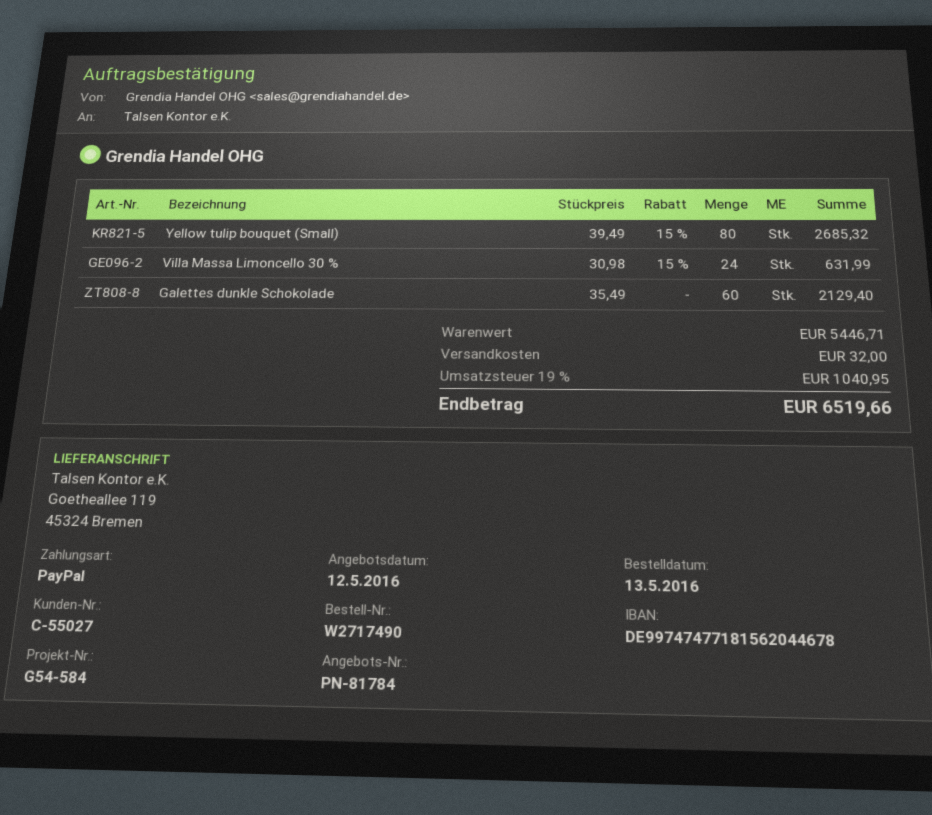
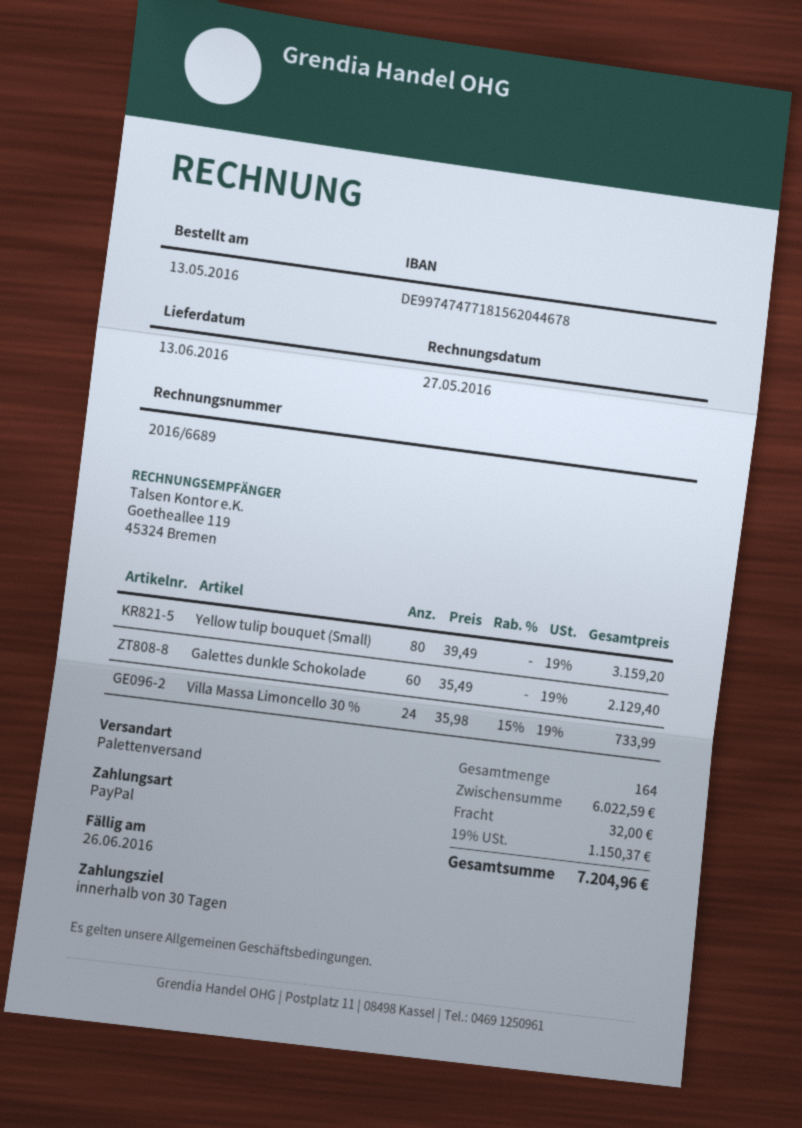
Yellow tulip bouquet (Small): 80 x 39.49 - 15% = 2685.32 -> 80 x 39.49 = 3159.20
Villa Massa Limoncello 30 %: 24 x 30.98 - 15% = 631.99 -> 24 x 35.98 - 15% = 733.99
subtotal: 5446.71 -> 6022.59
tax: 19% = 1040.95 -> 19% = 1150.37
total: 6519.66 -> 7204.96

